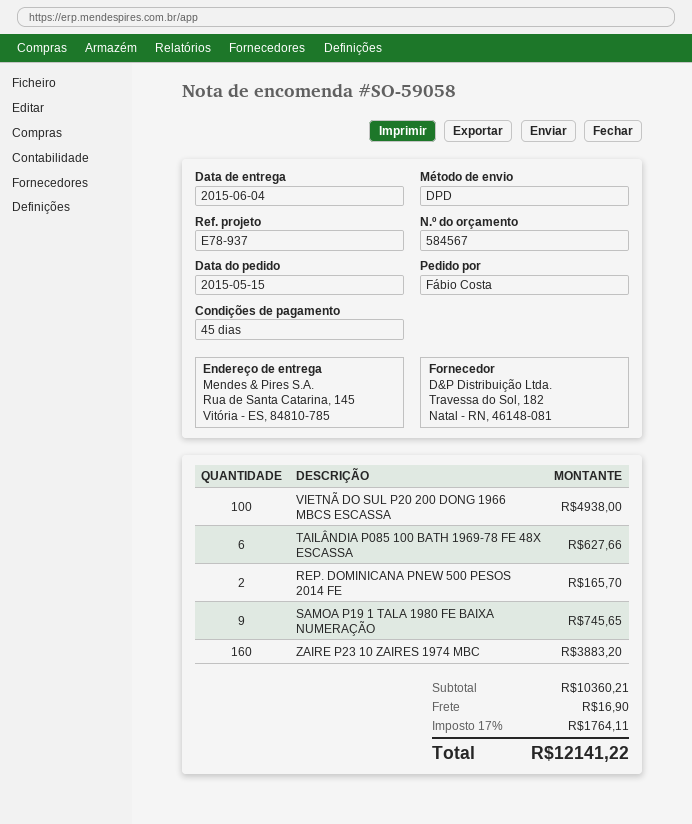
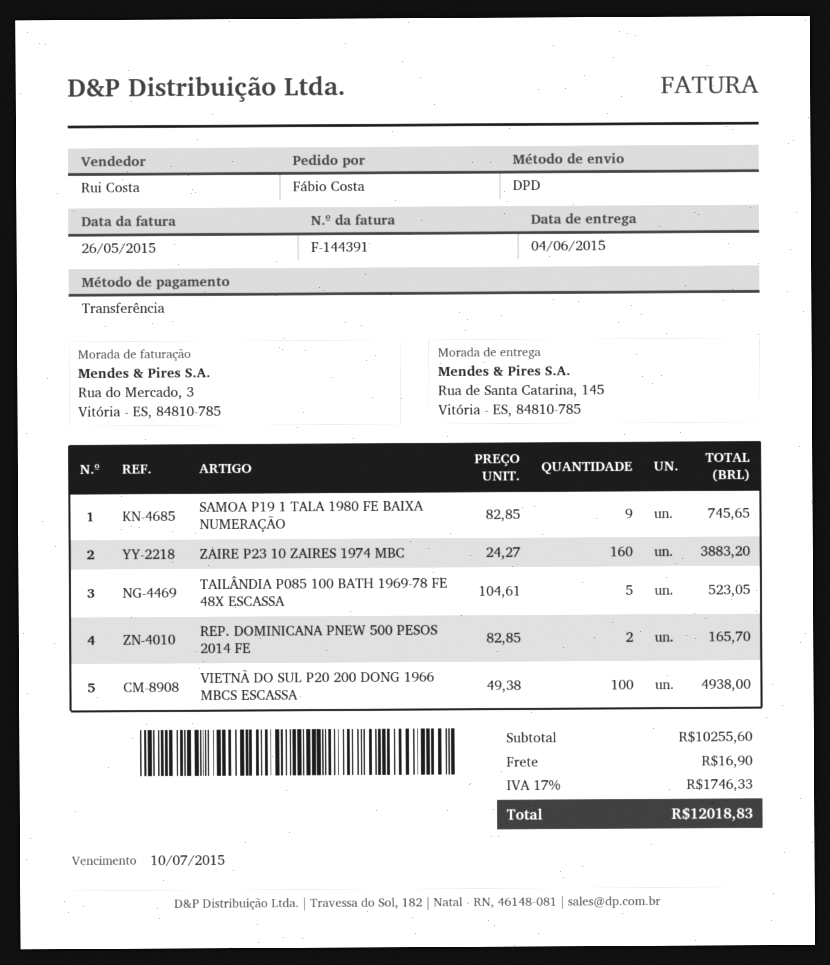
TAILÂNDIA P085 100 BATH 1969-78 FE 48X ESCASSA: 6 for 627.66 -> 5 for 523.05
subtotal: 10360.21 -> 10255.60
tax: 17% = 1764.11 -> 17% = 1746.33
total: 12141.22 -> 12018.83

